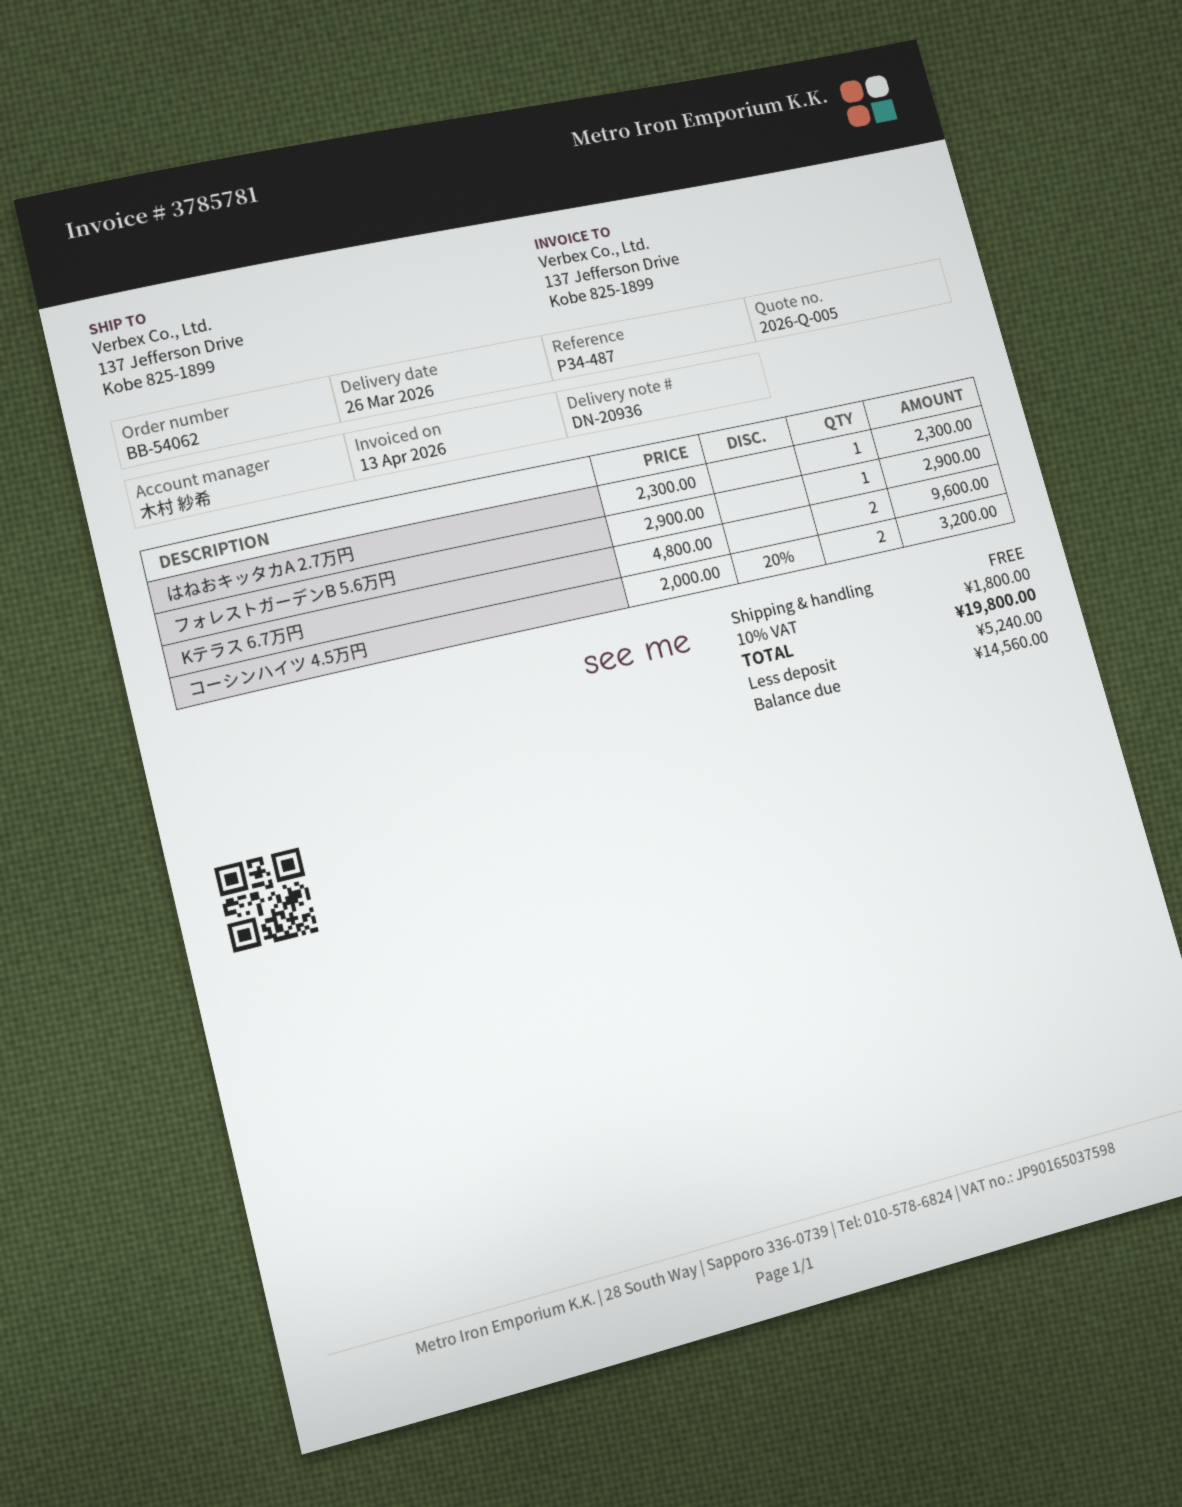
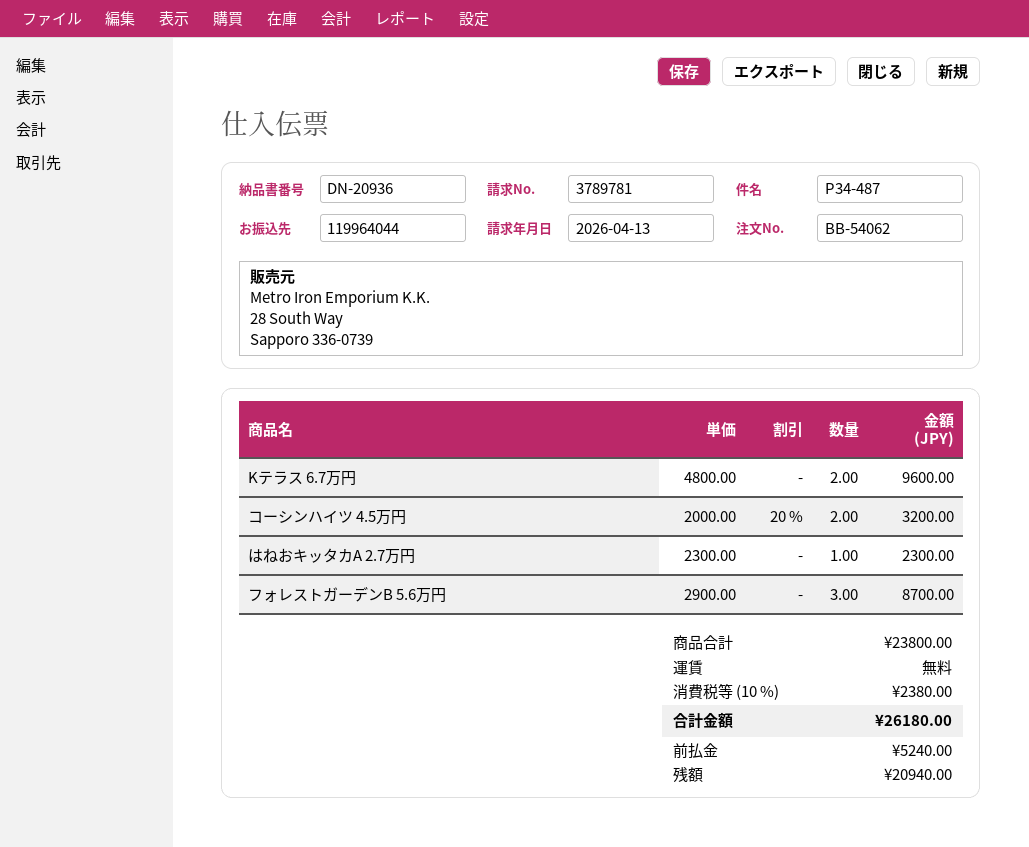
invoice number: 3785781 -> 3789781
フォレストガーデンB 5.6万円: 1 x 2900.00 = 2900.00 -> 3 x 2900.00 = 8700.00
tax: 10% = 1800.00 -> 10% = 2380.00
total: 19800.00 -> 26180.00
balance: 14560.00 -> 20940.00

